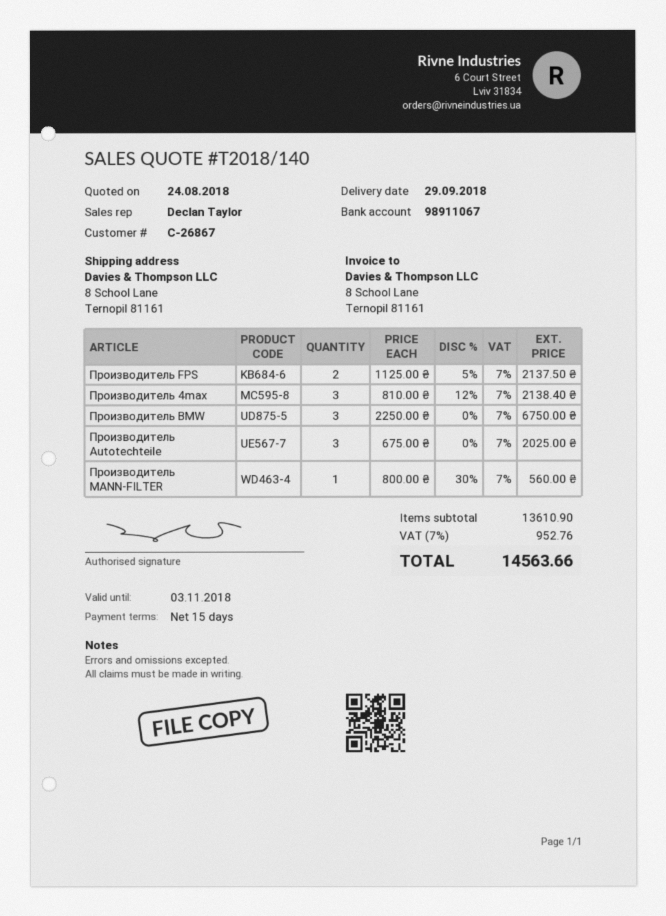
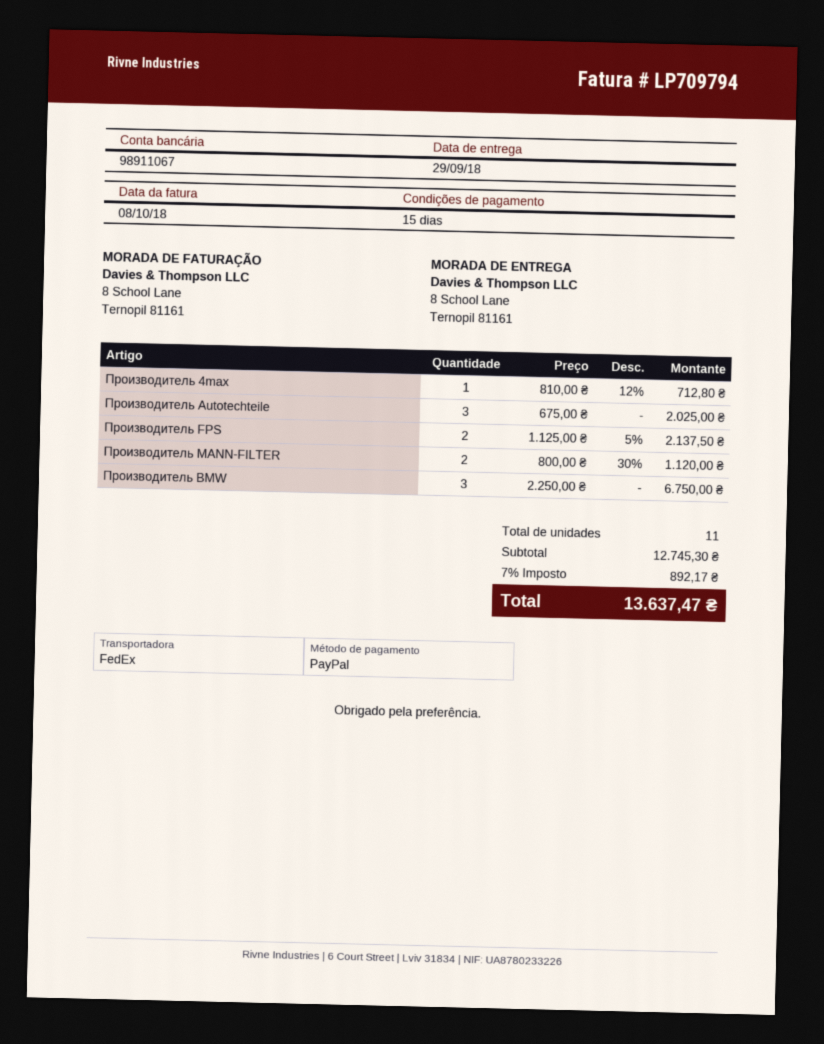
Производитель 4max: 3 x 810.00 - 12% = 2138.40 -> 1 x 810.00 - 12% = 712.80
Производитель MANN-FILTER: 1 x 800.00 - 30% = 560.00 -> 2 x 800.00 - 30% = 1120.00
subtotal: 13610.90 -> 12745.30
tax: 7% = 952.76 -> 7% = 892.17
total: 14563.66 -> 13637.47

